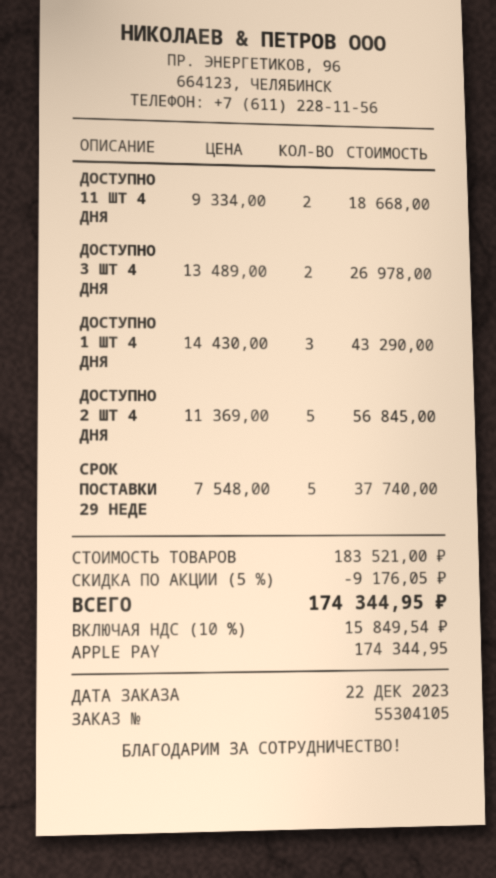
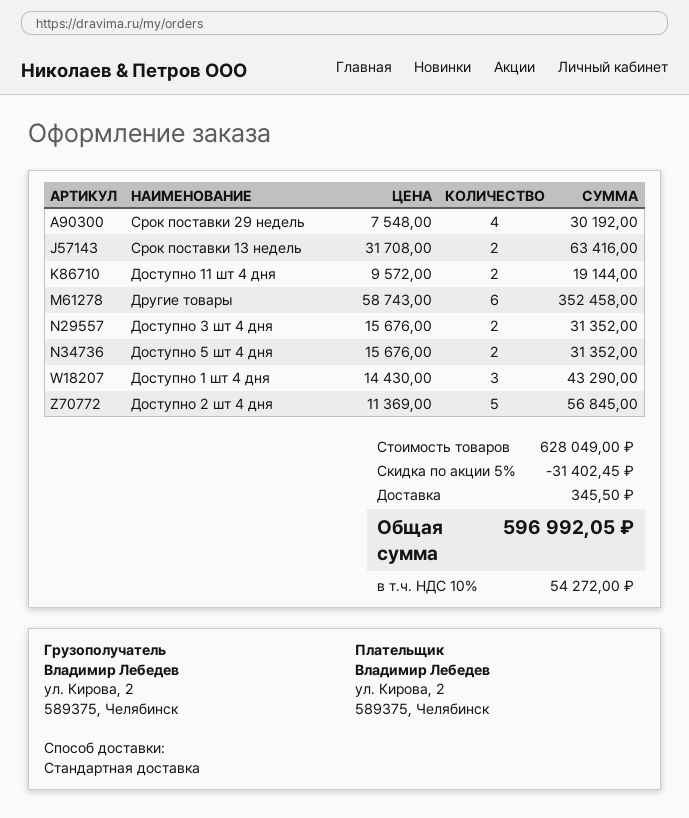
ДОСТУПНО 11 ШТ 4 ДНЯ: 2 x 9334.00 = 18668.00 -> 2 x 9572.00 = 19144.00
ДОСТУПНО 3 ШТ 4 ДНЯ: 2 x 13489.00 = 26978.00 -> 2 x 15676.00 = 31352.00
СРОК ПОСТАВКИ 29 НЕДЕ: 5 x 7548.00 = 37740.00 -> 4 x 7548.00 = 30192.00
Срок поставки 13 недель: none -> 2 x 31708.00 = 63416.00
Другие товары: none -> 6 x 58743.00 = 352458.00
Доступно 5 шт 4 дня: none -> 2 x 15676.00 = 31352.00
subtotal: 183521.00 -> 628049.00
discount: 5% = 9176.05 -> 5% = 31402.45
shipping: none -> 345.50
tax: 10% = 15849.54 -> 10% = 54272.00
total: 174344.95 -> 596992.05

